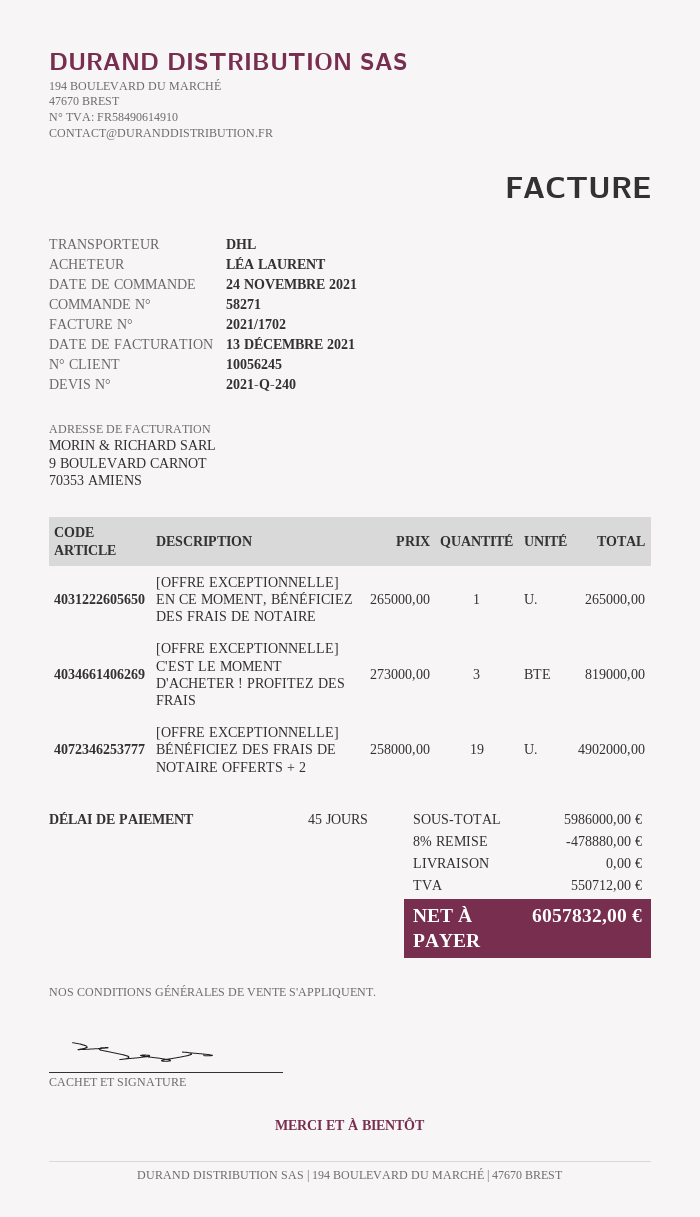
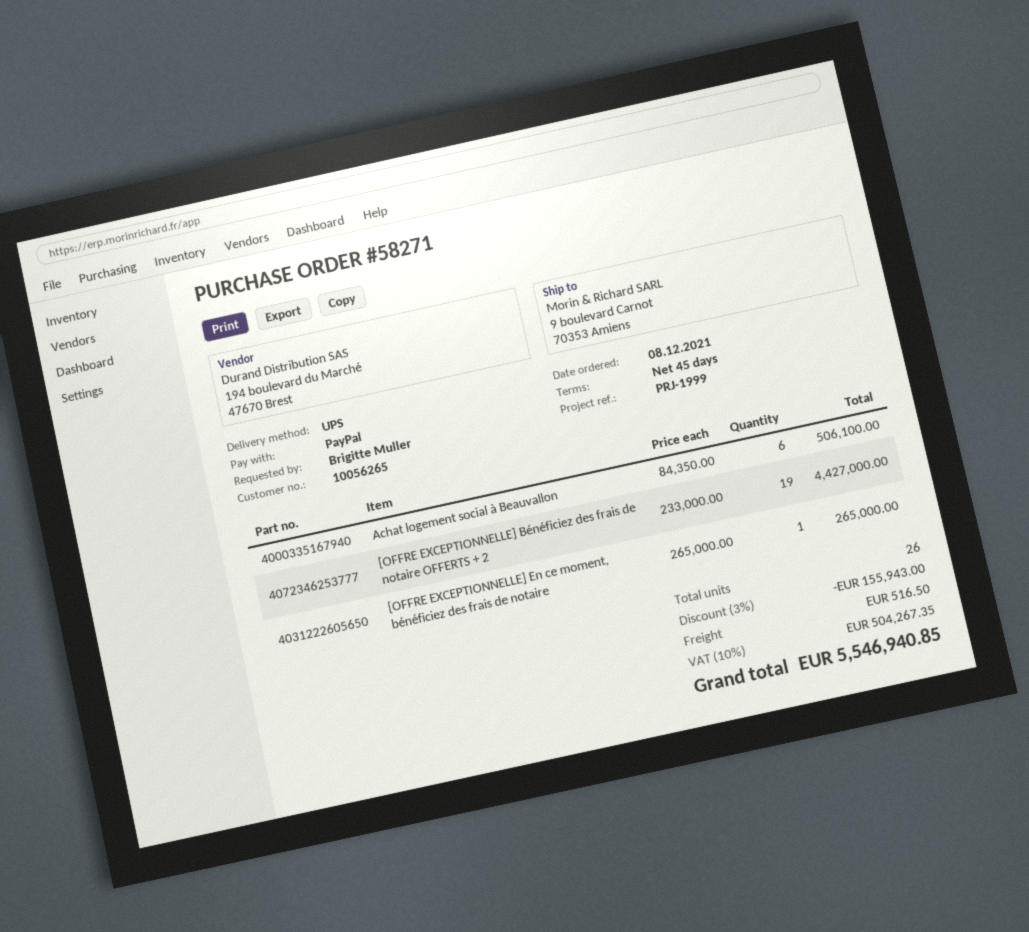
order date: 2021-11-24 -> 2021-12-08
customer number: 10056245 -> 10056265
ordered by: LÉA LAURENT -> Brigitte Muller
shipping method: DHL -> UPS
[OFFRE EXCEPTIONNELLE] C'EST LE MOMENT D'ACHETER ! PROFITEZ DES FRAIS: 3 x 273000.00 = 819000.00 -> none
[OFFRE EXCEPTIONNELLE] BÉNÉFICIEZ DES FRAIS DE NOTAIRE OFFERTS + 2: 19 x 258000.00 = 4902000.00 -> 19 x 233000.00 = 4427000.00
Achat logement social à Beauvallon: none -> 6 x 84350.00 = 506100.00
discount: 8% = 478880.00 -> 3% = 155943.00
shipping: 0.00 -> 516.50
tax: 550712.00 -> 504267.35
total: 6057832.00 -> 5546940.85

